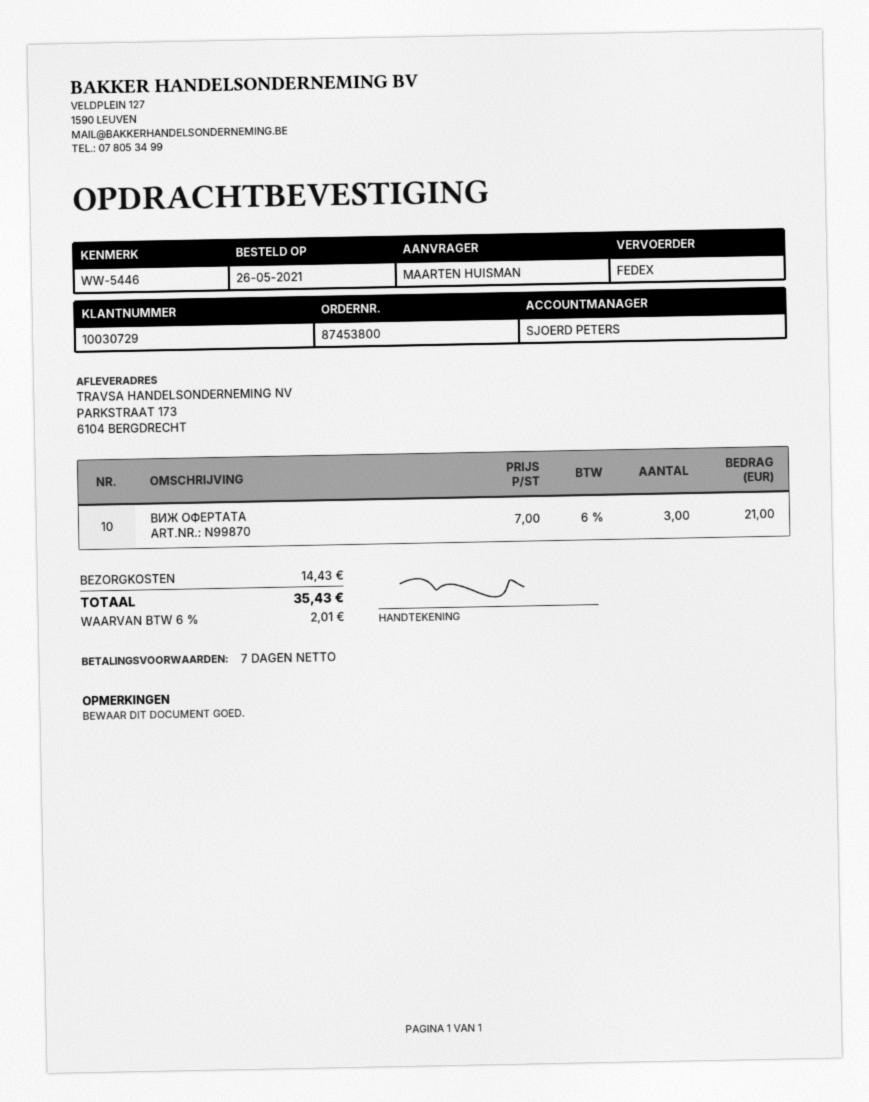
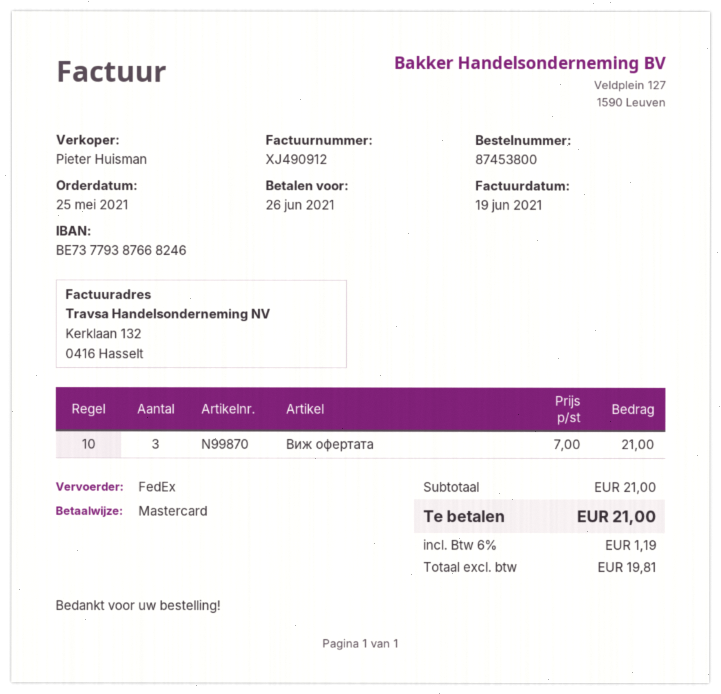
order date: 2021-05-26 -> 2021-05-25
sales rep: SJOERD PETERS -> Pieter Huisman
shipping: 14.43 -> none
tax: 6% = 2.01 -> 6% = 1.19
total: 35.43 -> 21.00

